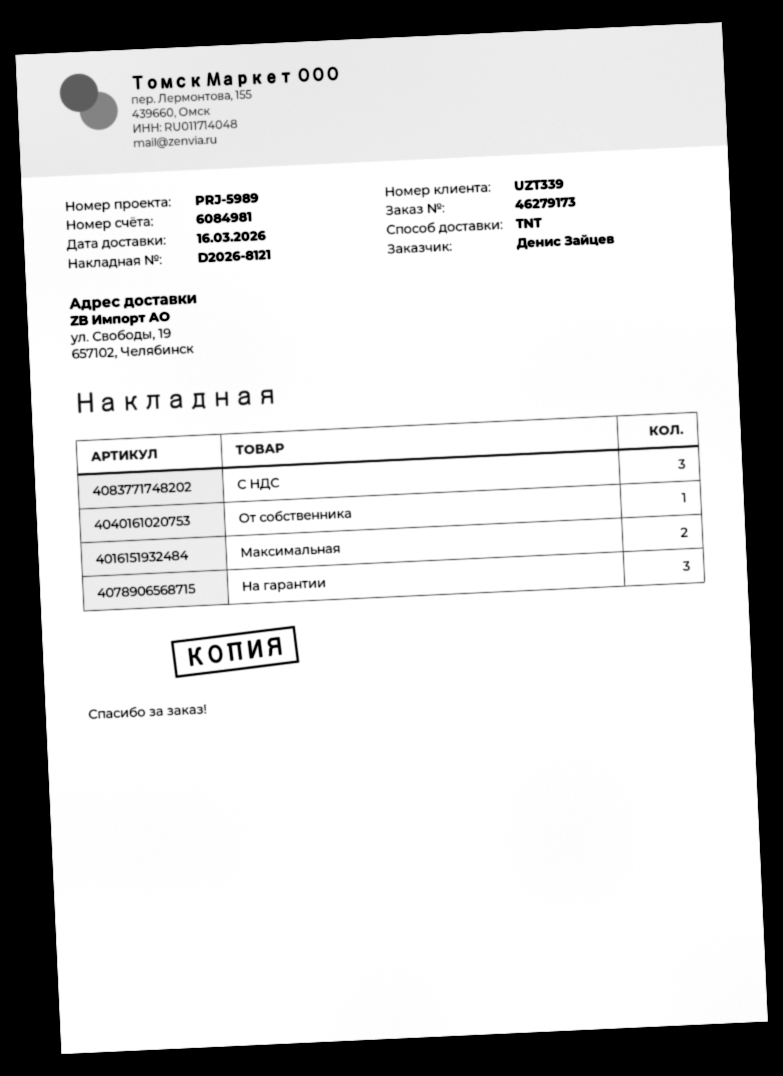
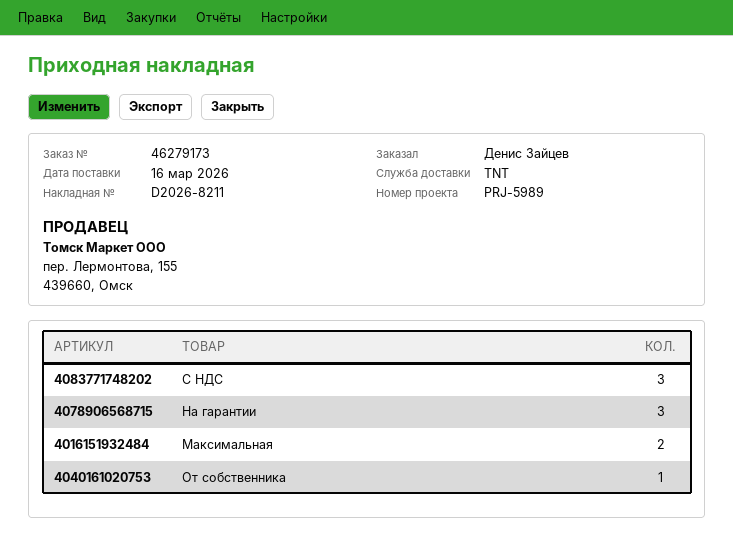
delivery note number: D2026-8121 -> D2026-8211

